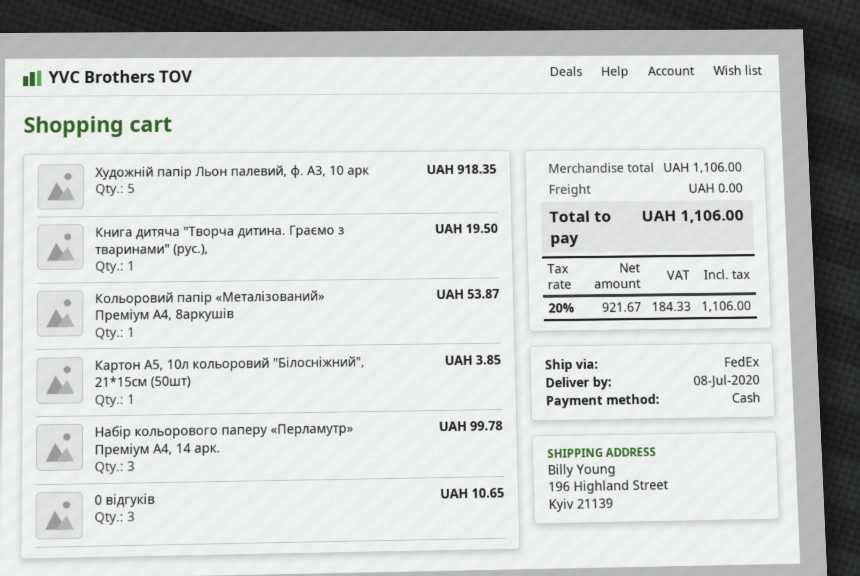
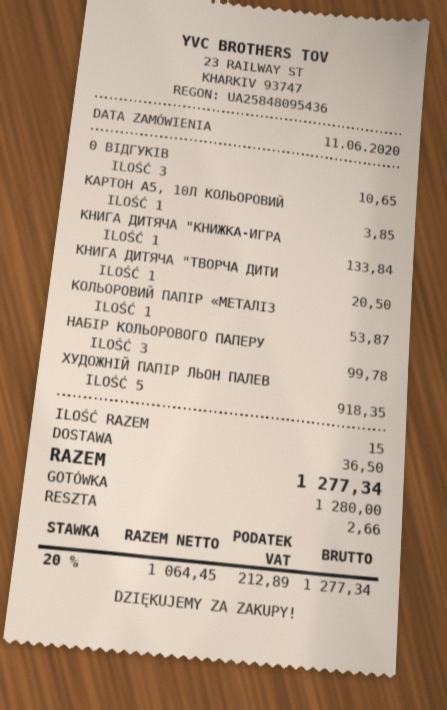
Книга дитяча "Творча дитина. Граємо з тваринами" (рус.),: 1 for 19.50 -> 1 for 20.50
КНИГА ДИТЯЧА "КНИЖКА-ИГРА: none -> 1 for 133.84
shipping: 0.00 -> 36.50
net: 921.67 -> 1064.45
tax: 20% = 184.33 -> 20% = 212.89
total: 1106.00 -> 1277.34

